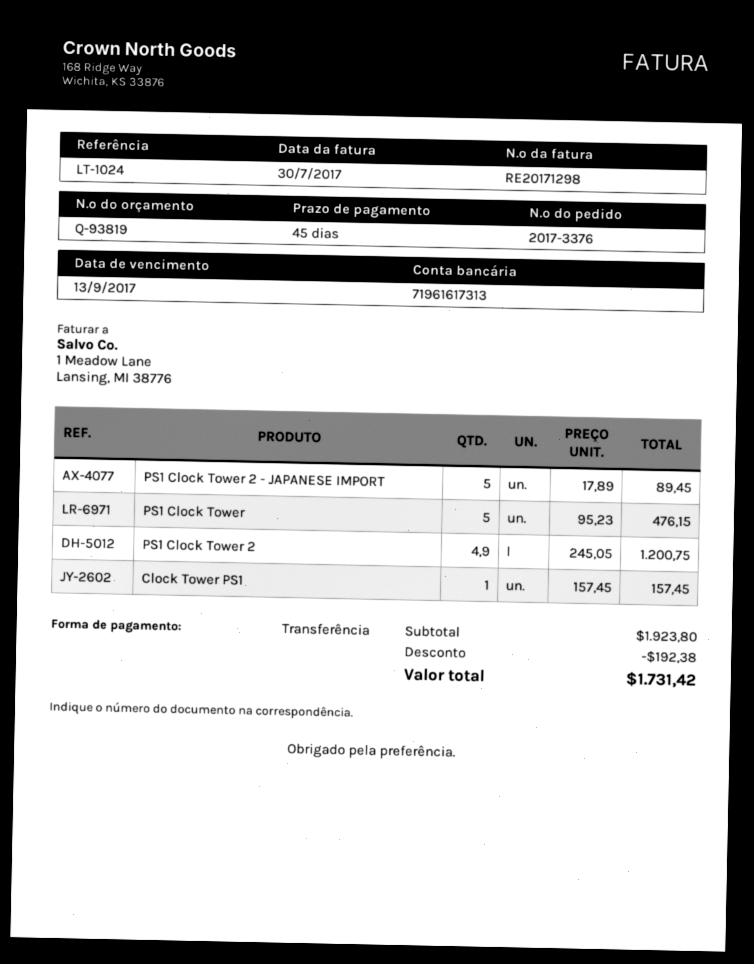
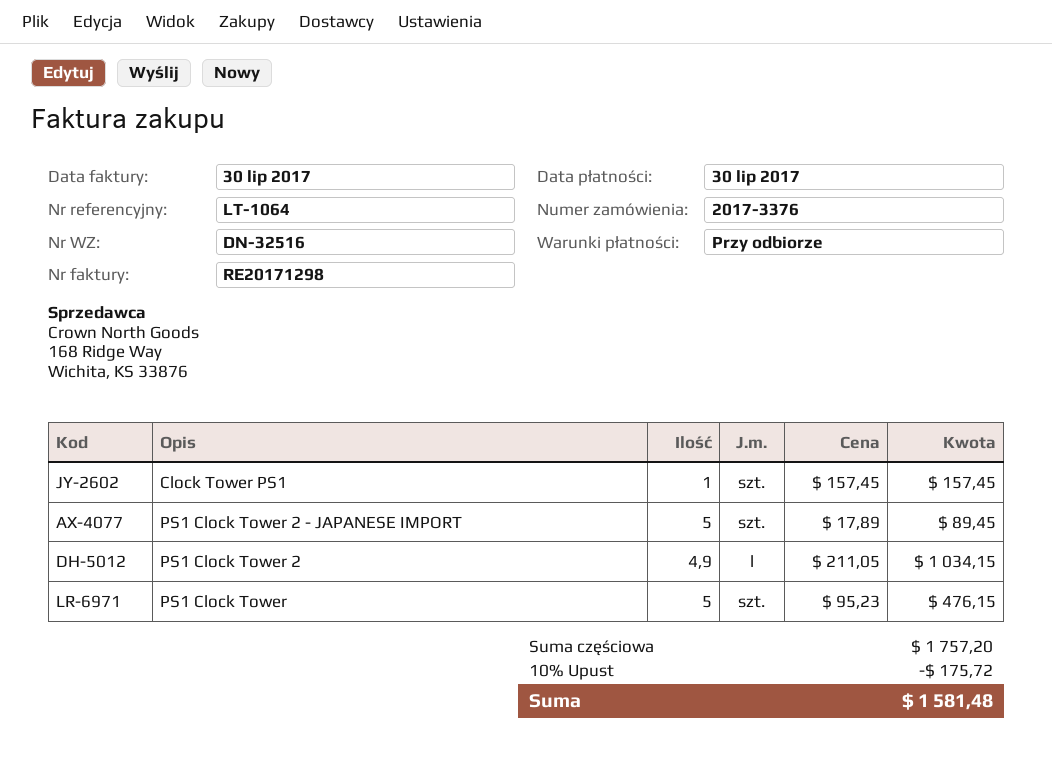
payment terms: 45 days -> on receipt
due date: 2017-09-13 -> 2017-07-30
reference: LT-1024 -> LT-1064
PS1 Clock Tower 2: 4.9 x 245.05 = 1200.75 -> 4.9 x 211.05 = 1034.15
subtotal: 1923.80 -> 1757.20
discount: 192.38 -> 175.72
total: 1731.42 -> 1581.48

